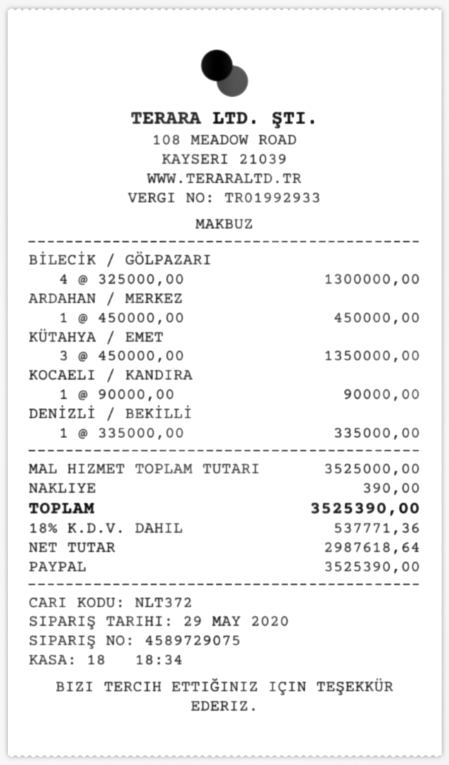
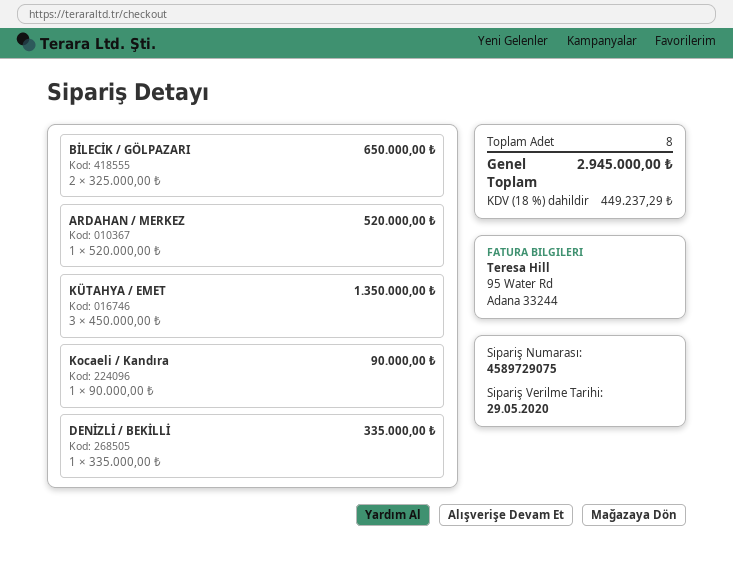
BİLECİK / GÖLPAZARI: 4 x 325000.00 = 1300000.00 -> 2 x 325000.00 = 650000.00
ARDAHAN / MERKEZ: 1 x 450000.00 = 450000.00 -> 1 x 520000.00 = 520000.00
shipping: 390.00 -> none
tax: 18% = 537771.36 -> 18% = 449237.29
total: 3525390.00 -> 2945000.00

